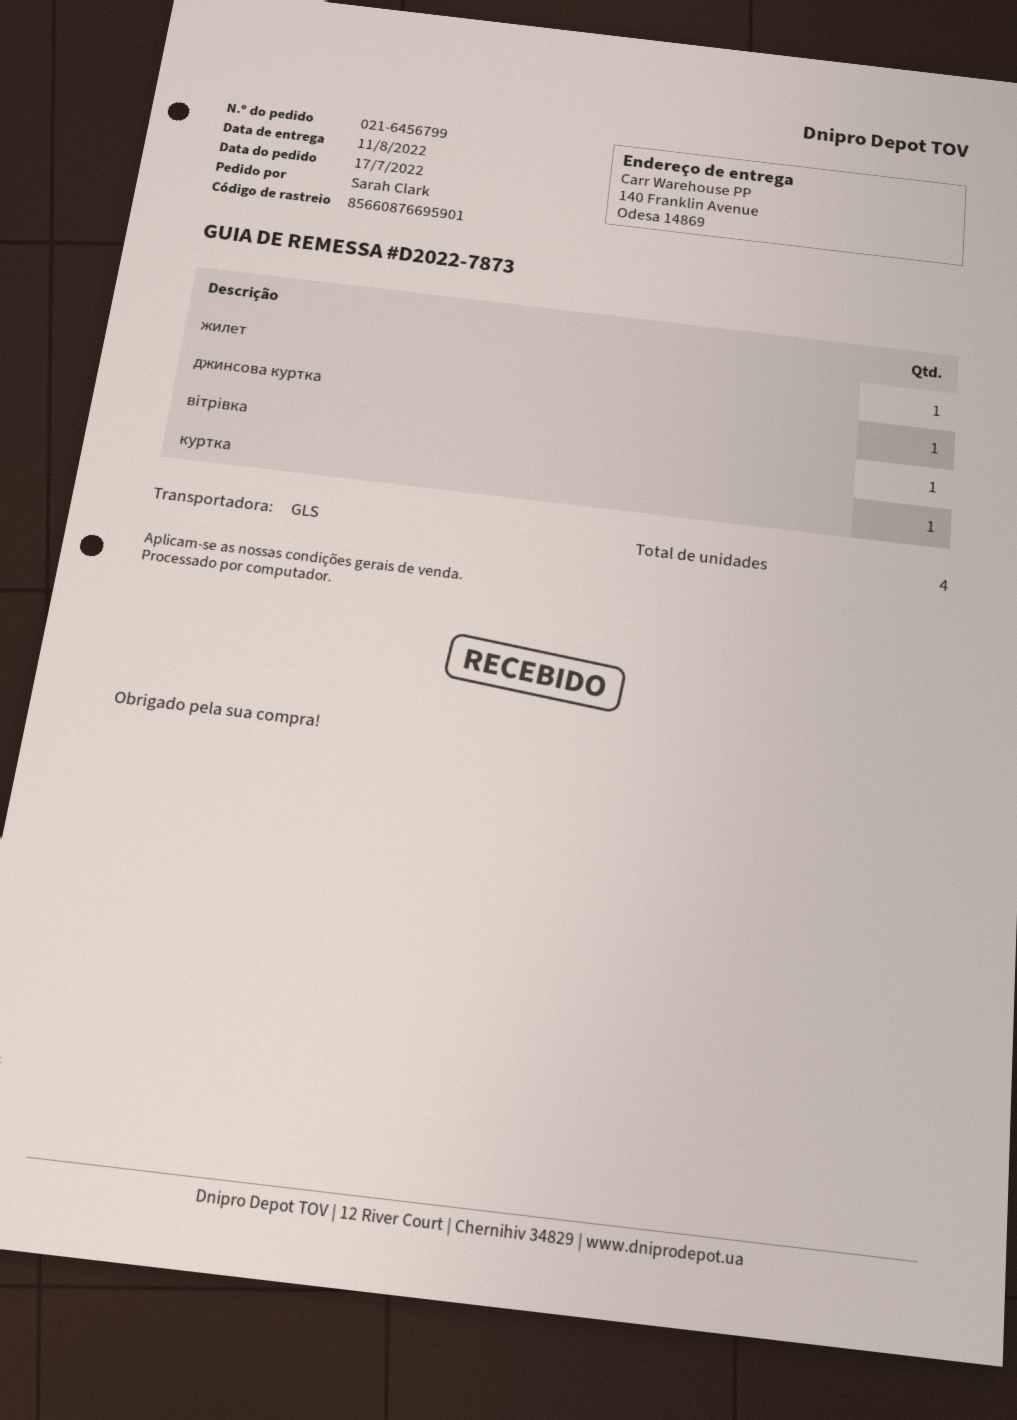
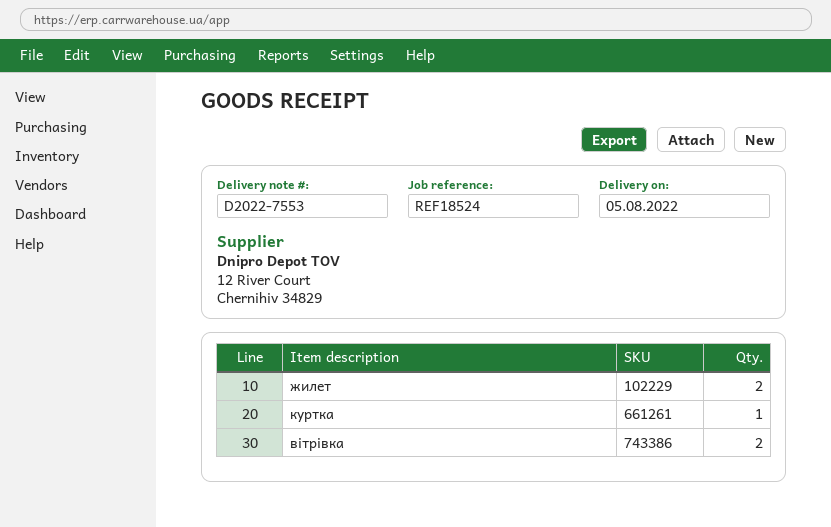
delivery note number: D2022-7873 -> D2022-7553
delivery date: 2022-08-11 -> 2022-08-05
жилет: 1 -> 2
джинсова куртка: 1 -> none
вітрівка: 1 -> 2

